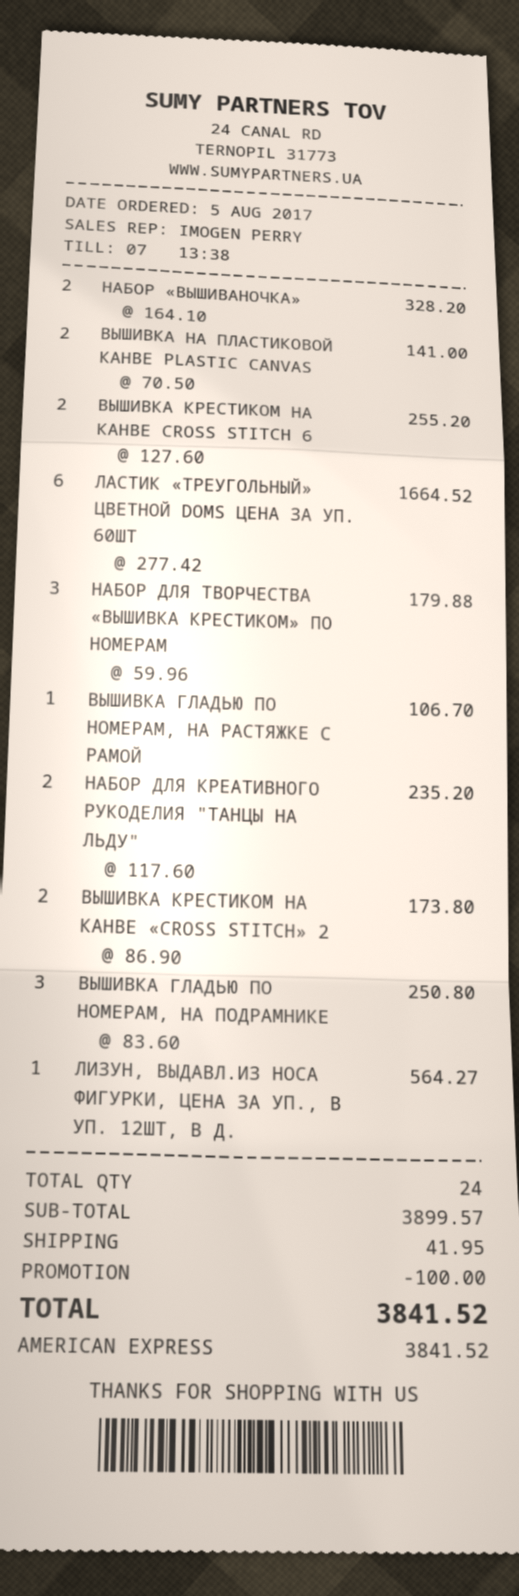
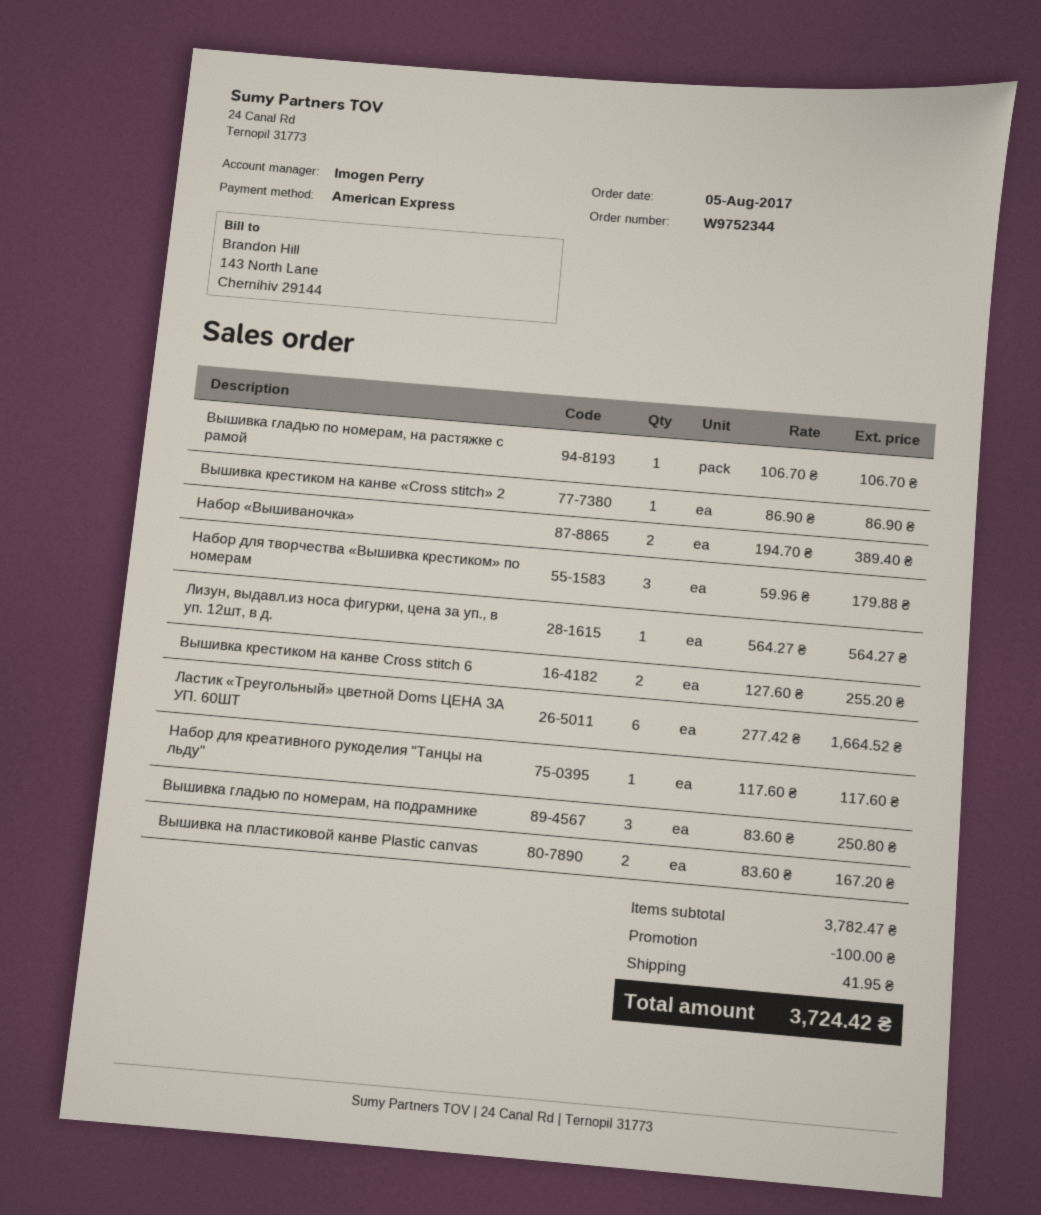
НАБОР «ВЫШИВАНОЧКА»: 2 x 164.10 = 328.20 -> 2 x 194.70 = 389.40
ВЫШИВКА НА ПЛАСТИКОВОЙ КАНВЕ PLASTIC CANVAS: 2 x 70.50 = 141.00 -> 2 x 83.60 = 167.20
НАБОР ДЛЯ КРЕАТИВНОГО РУКОДЕЛИЯ "ТАНЦЫ НА ЛЬДУ": 2 x 117.60 = 235.20 -> 1 x 117.60 = 117.60
ВЫШИВКА КРЕСТИКОМ НА КАНВЕ «CROSS STITCH» 2: 2 x 86.90 = 173.80 -> 1 x 86.90 = 86.90
subtotal: 3899.57 -> 3782.47
total: 3841.52 -> 3724.42

